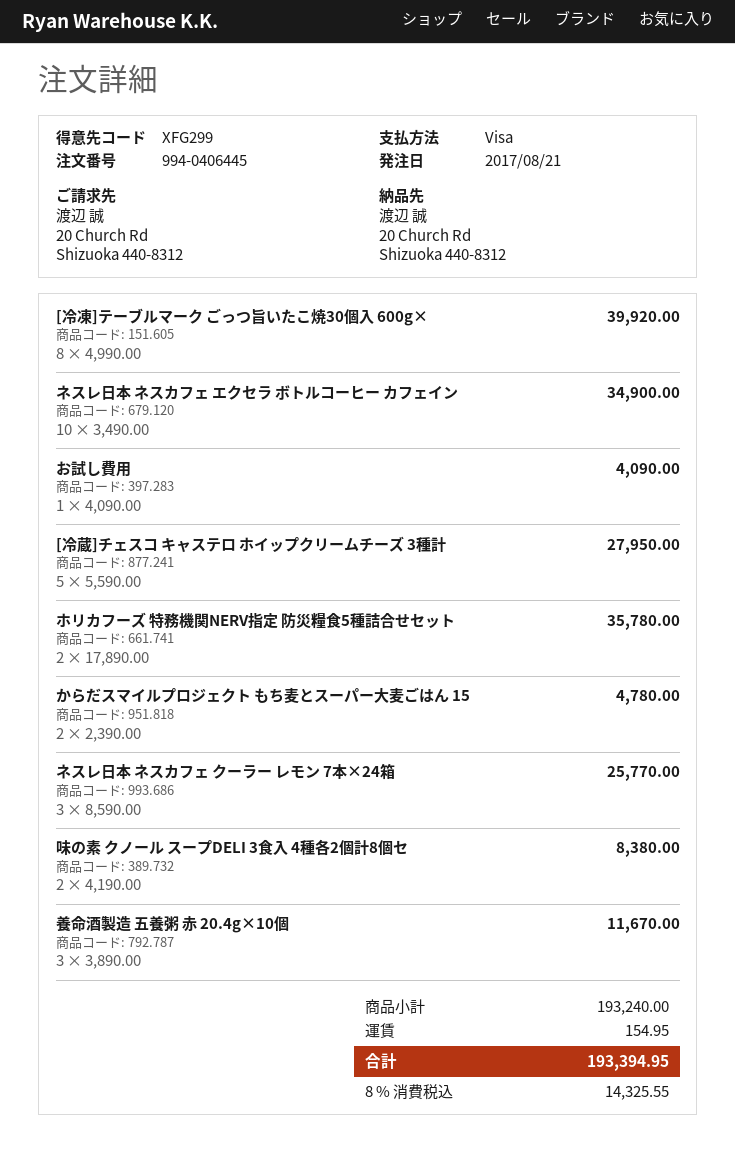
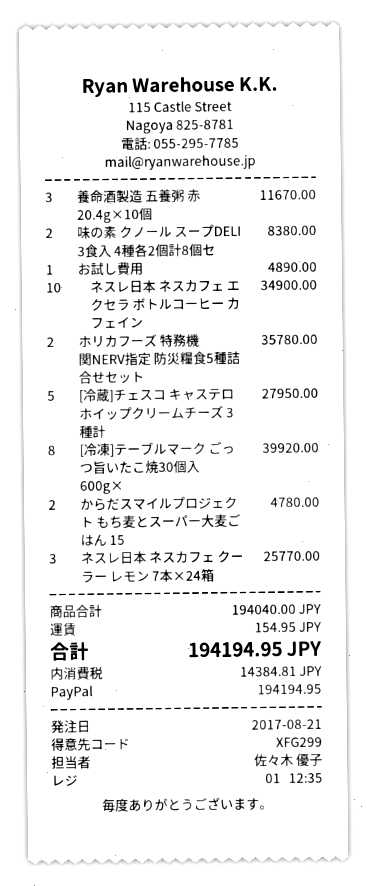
payment method: Visa -> PayPal
お試し費用: 1 for 4090.00 -> 1 for 4890.00
subtotal: 193240.00 -> 194040.00
tax: 14325.55 -> 14384.81
total: 193394.95 -> 194194.95

